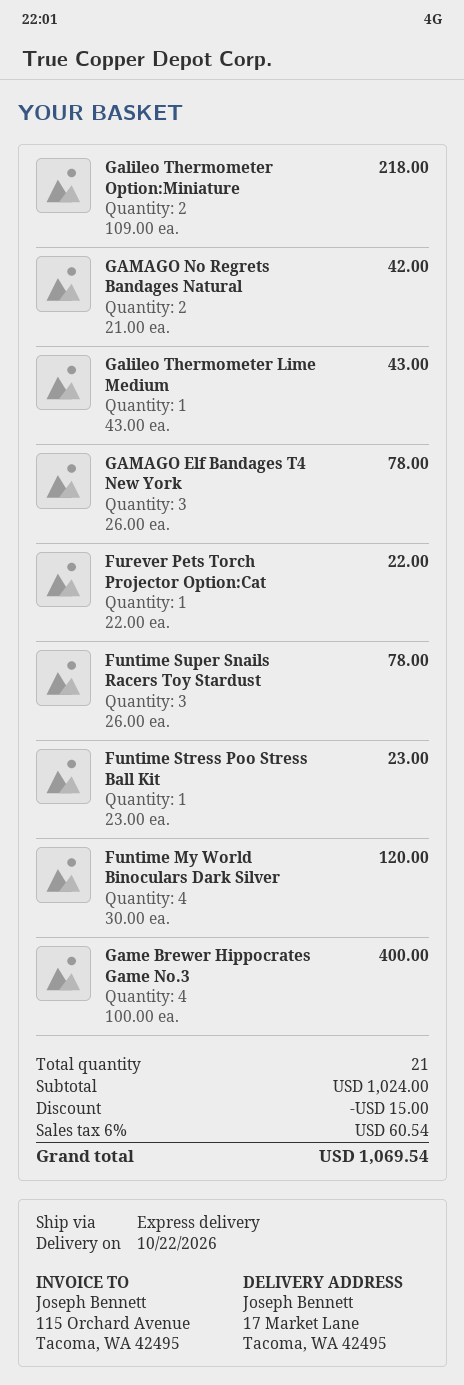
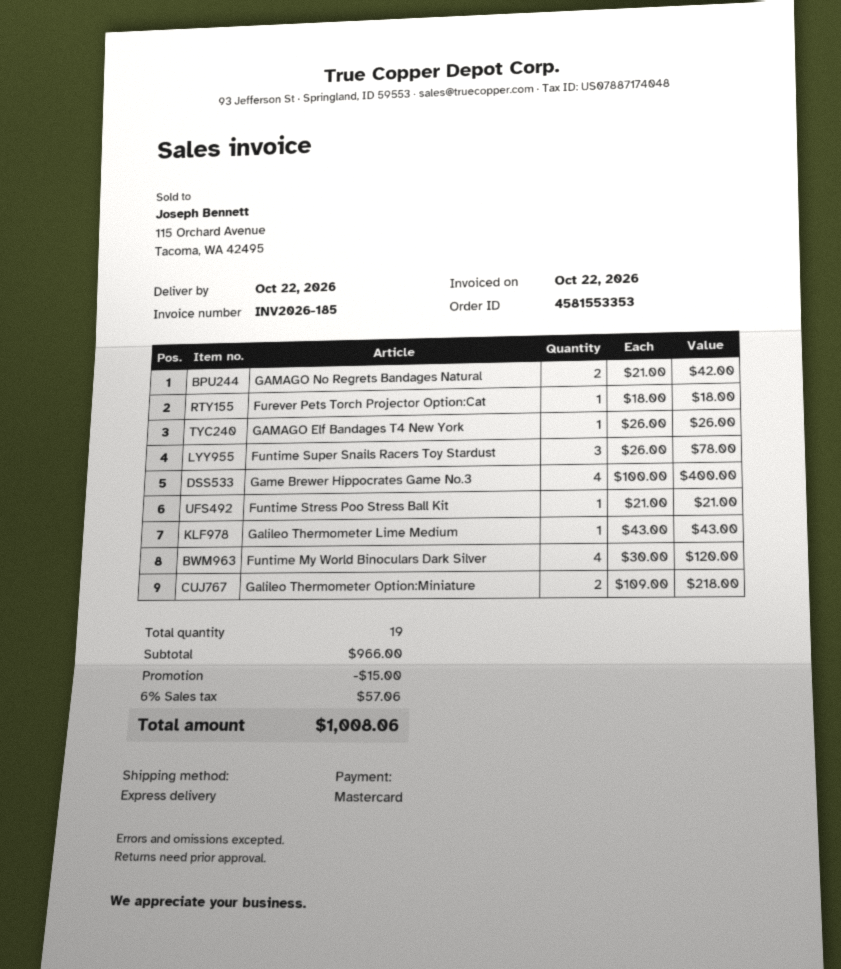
GAMAGO Elf Bandages T4 New York: 3 x 26.00 = 78.00 -> 1 x 26.00 = 26.00
Furever Pets Torch Projector Option:Cat: 1 x 22.00 = 22.00 -> 1 x 18.00 = 18.00
Funtime Stress Poo Stress Ball Kit: 1 x 23.00 = 23.00 -> 1 x 21.00 = 21.00
total quantity: 21 -> 19
subtotal: 1024.00 -> 966.00
tax: 6% = 60.54 -> 6% = 57.06
total: 1069.54 -> 1008.06

